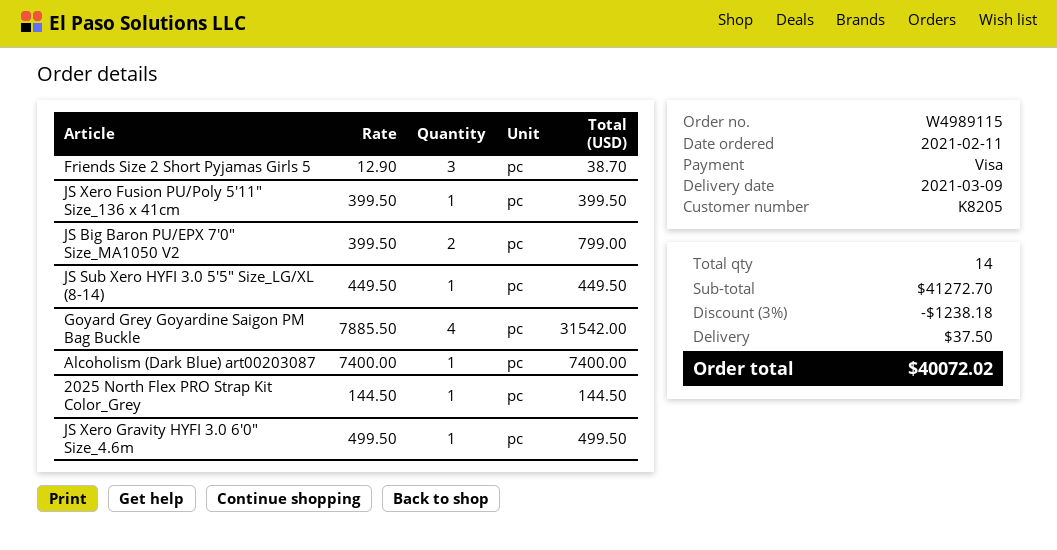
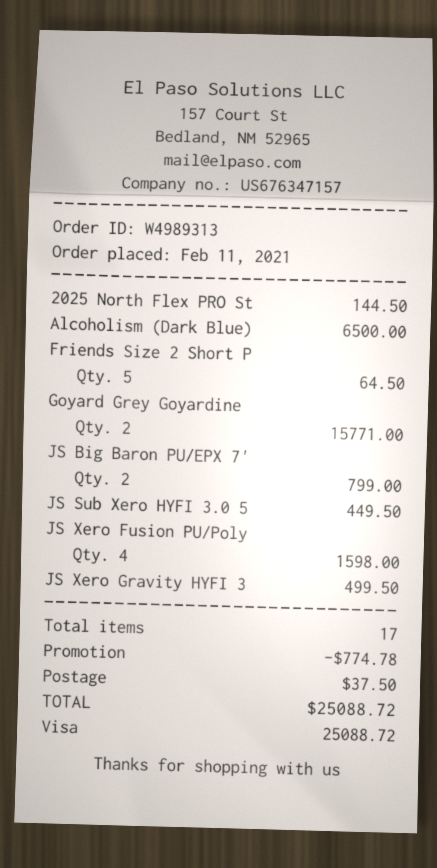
order number: W4989115 -> W4989313
Friends Size 2 Short Pyjamas Girls 5: 3 for 38.70 -> 5 for 64.50
JS Xero Fusion PU/Poly 5'11" Size_136 x 41cm: 1 for 399.50 -> 4 for 1598.00
Goyard Grey Goyardine Saigon PM Bag Buckle: 4 for 31542.00 -> 2 for 15771.00
Alcoholism (Dark Blue) art00203087: 1 for 7400.00 -> 1 for 6500.00
total quantity: 14 -> 17
discount: 1238.18 -> 774.78
total: 40072.02 -> 25088.72

